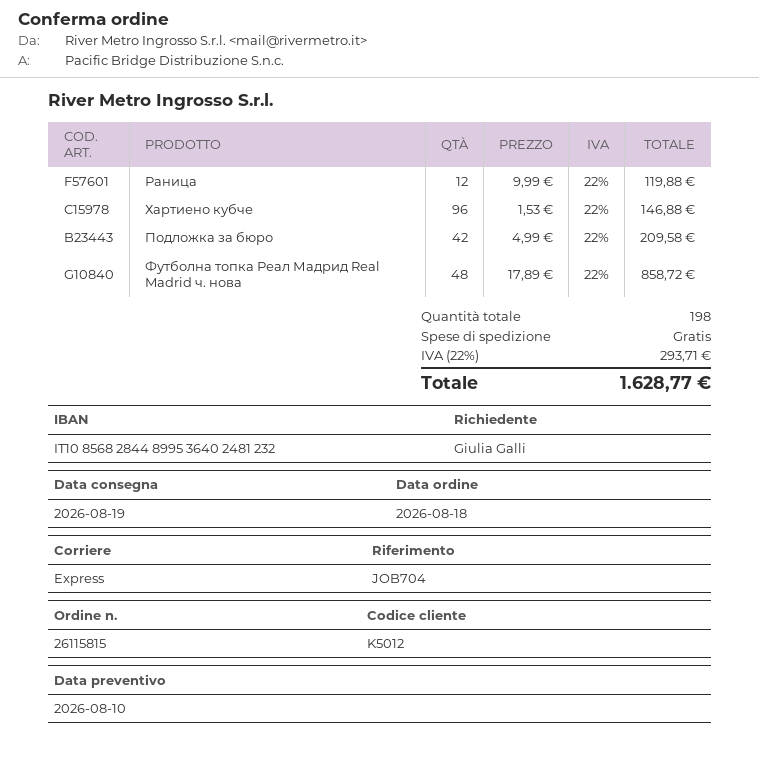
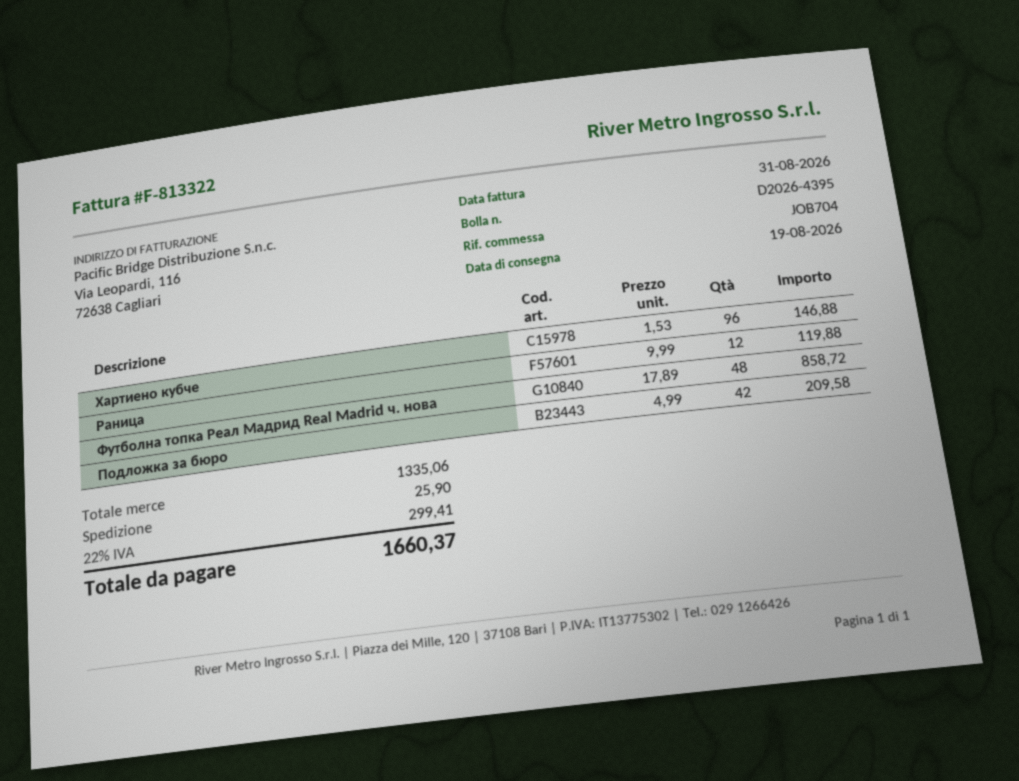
shipping: 0.00 -> 25.90
tax: 22% = 293.71 -> 22% = 299.41
total: 1628.77 -> 1660.37

